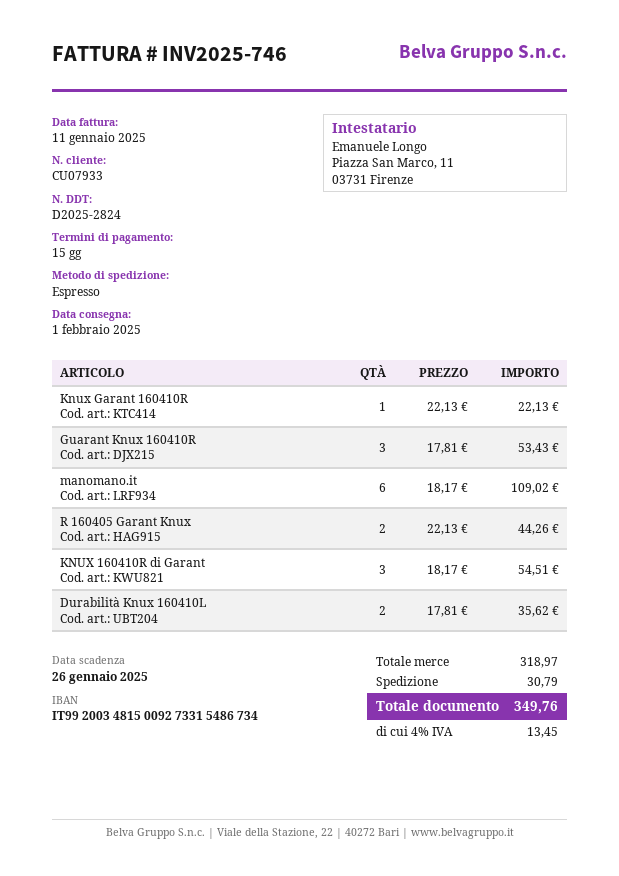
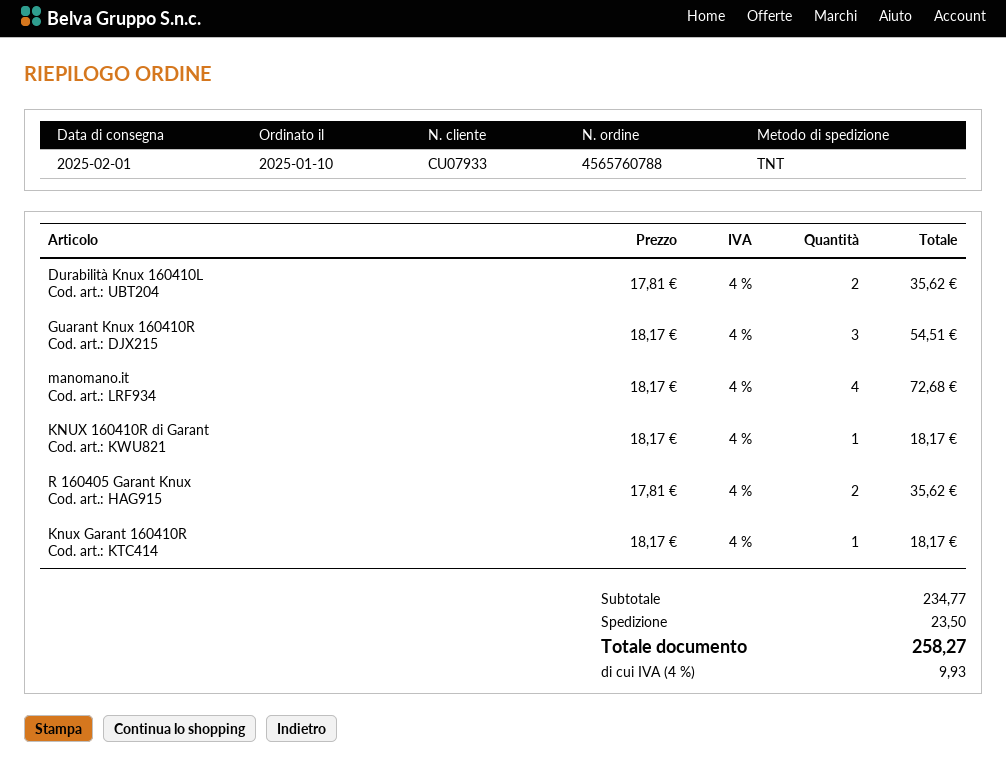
shipping method: express -> TNT
Knux Garant 160410R: 1 x 22.13 = 22.13 -> 1 x 18.17 = 18.17
Guarant Knux 160410R: 3 x 17.81 = 53.43 -> 3 x 18.17 = 54.51
manomano.it: 6 x 18.17 = 109.02 -> 4 x 18.17 = 72.68
R 160405 Garant Knux: 2 x 22.13 = 44.26 -> 2 x 17.81 = 35.62
KNUX 160410R di Garant: 3 x 18.17 = 54.51 -> 1 x 18.17 = 18.17
subtotal: 318.97 -> 234.77
shipping: 30.79 -> 23.50
tax: 4% = 13.45 -> 4% = 9.93
total: 349.76 -> 258.27

